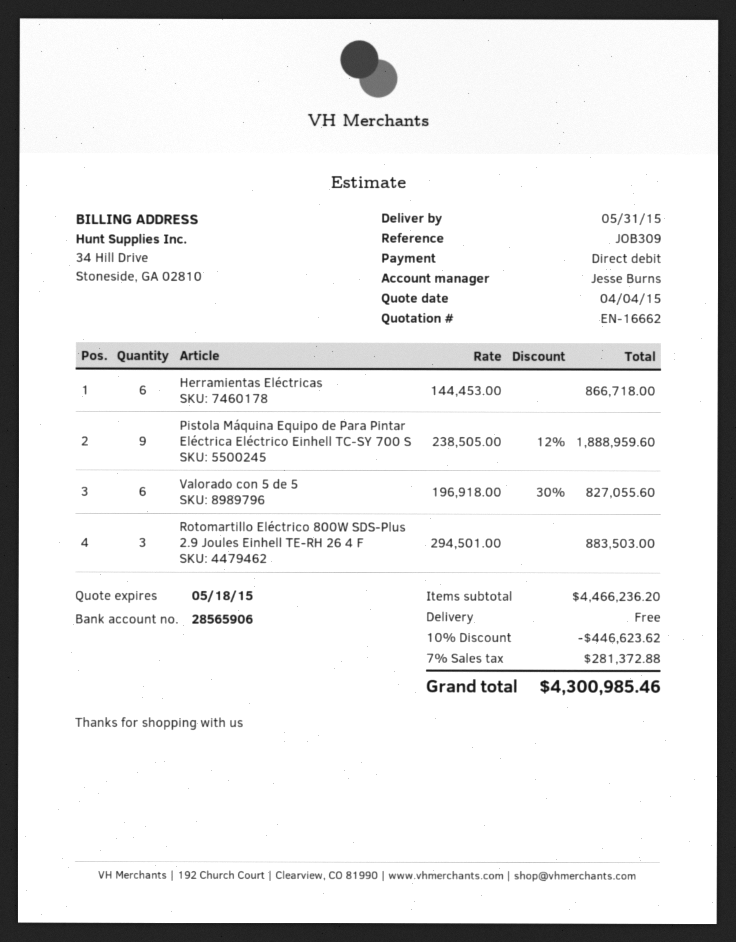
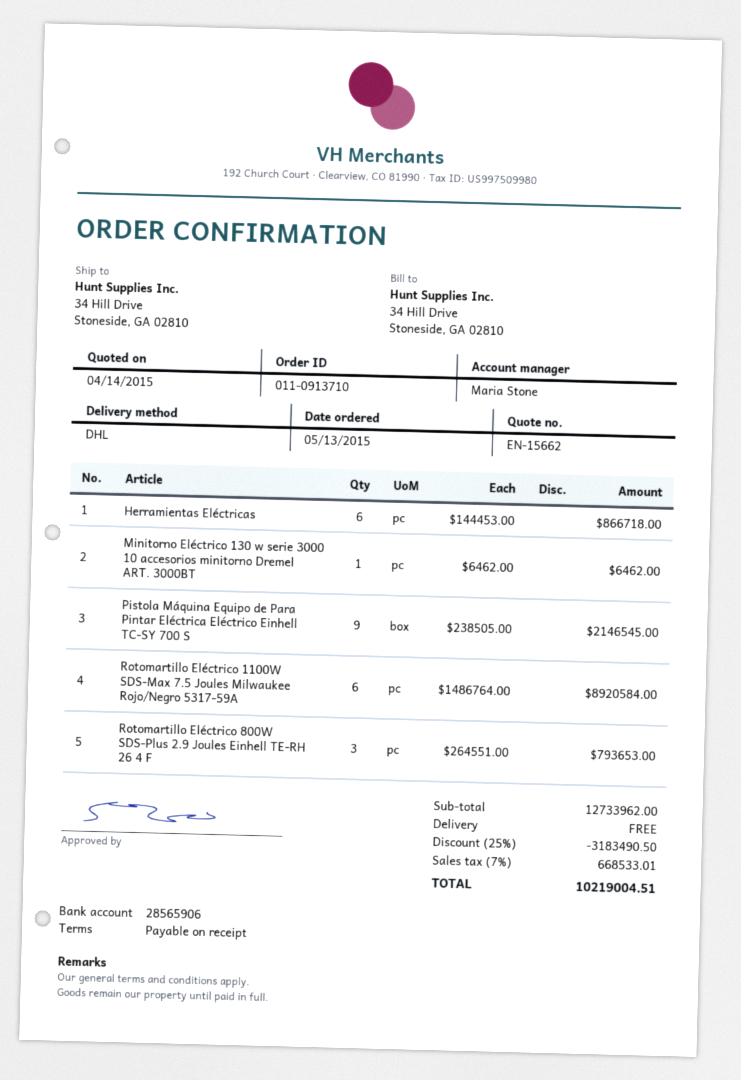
quote number: EN-16662 -> EN-15662
quote date: 2015-04-04 -> 2015-04-14
sales rep: Jesse Burns -> Maria Stone
Pistola Máquina Equipo de Para Pintar Eléctrica Eléctrico Einhell TC-SY 700 S: 9 x 238505.00 - 12% = 1888959.60 -> 9 x 238505.00 = 2146545.00
Valorado con 5 de 5: 6 x 196918.00 - 30% = 827055.60 -> none
Rotomartillo Eléctrico 800W SDS-Plus 2.9 Joules Einhell TE-RH 26 4 F: 3 x 294501.00 = 883503.00 -> 3 x 264551.00 = 793653.00
Minitorno Eléctrico 130 w serie 3000 10 accesorios minitorno Dremel ART. 3000BT: none -> 1 x 6462.00 = 6462.00
Rotomartillo Eléctrico 1100W SDS-Max 7.5 Joules Milwaukee Rojo/Negro 5317-59A: none -> 6 x 1486764.00 = 8920584.00
subtotal: 4466236.20 -> 12733962.00
discount: 10% = 446623.62 -> 25% = 3183490.50
tax: 7% = 281372.88 -> 7% = 668533.01
total: 4300985.46 -> 10219004.51

